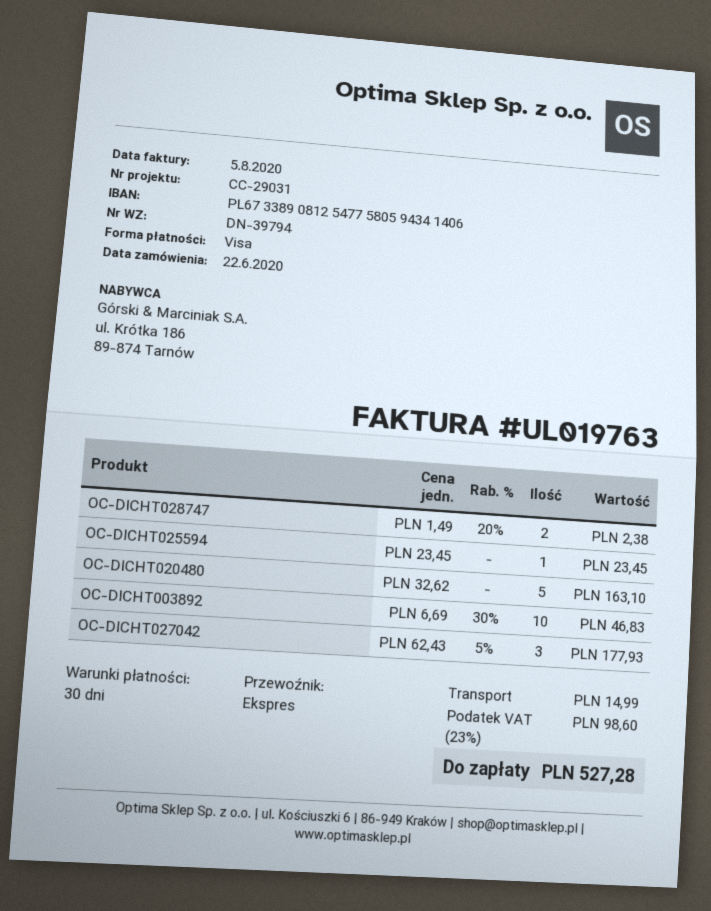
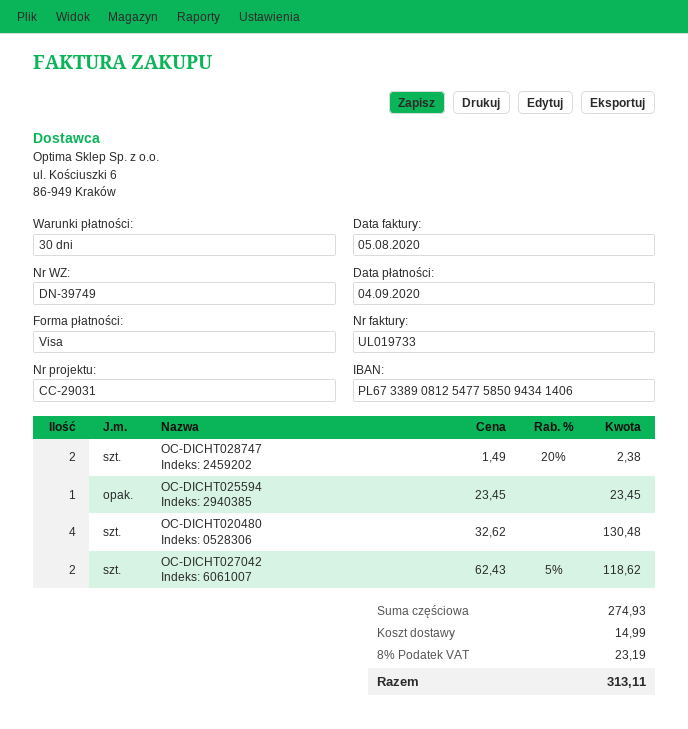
delivery note number: DN-39794 -> DN-39749
invoice number: UL019763 -> UL019733
bank account: PL67338908125477580594341406 -> PL67338908125477585094341406
OC-DICHT020480: 5 x 32.62 = 163.10 -> 4 x 32.62 = 130.48
OC-DICHT003892: 10 x 6.69 - 30% = 46.83 -> none
OC-DICHT027042: 3 x 62.43 - 5% = 177.93 -> 2 x 62.43 - 5% = 118.62
tax: 23% = 98.60 -> 8% = 23.19
total: 527.28 -> 313.11

